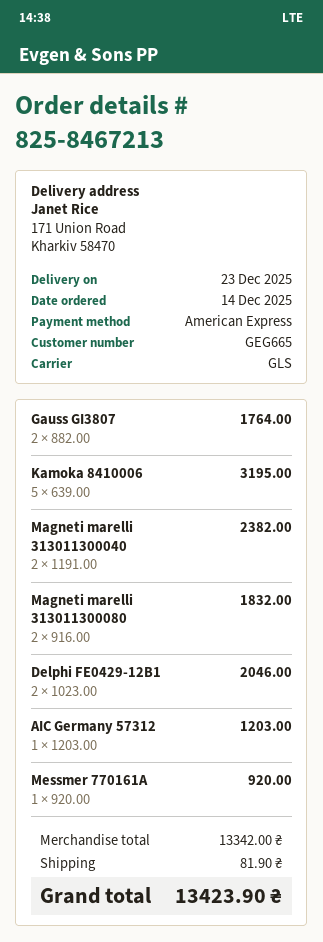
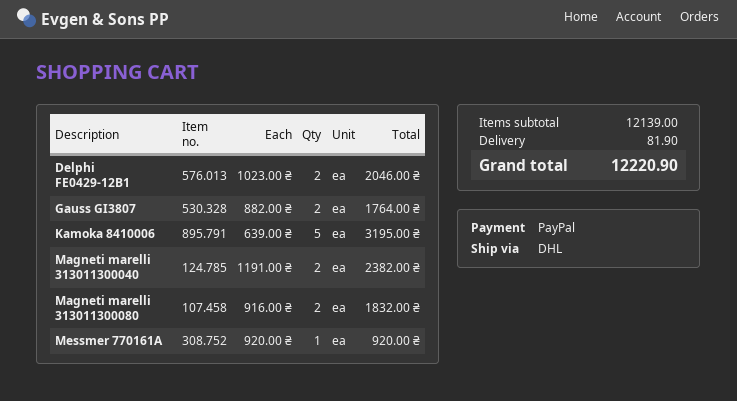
payment method: American Express -> PayPal
shipping method: GLS -> DHL
AIC Germany 57312: 1 x 1203.00 = 1203.00 -> none
subtotal: 13342.00 -> 12139.00
total: 13423.90 -> 12220.90

